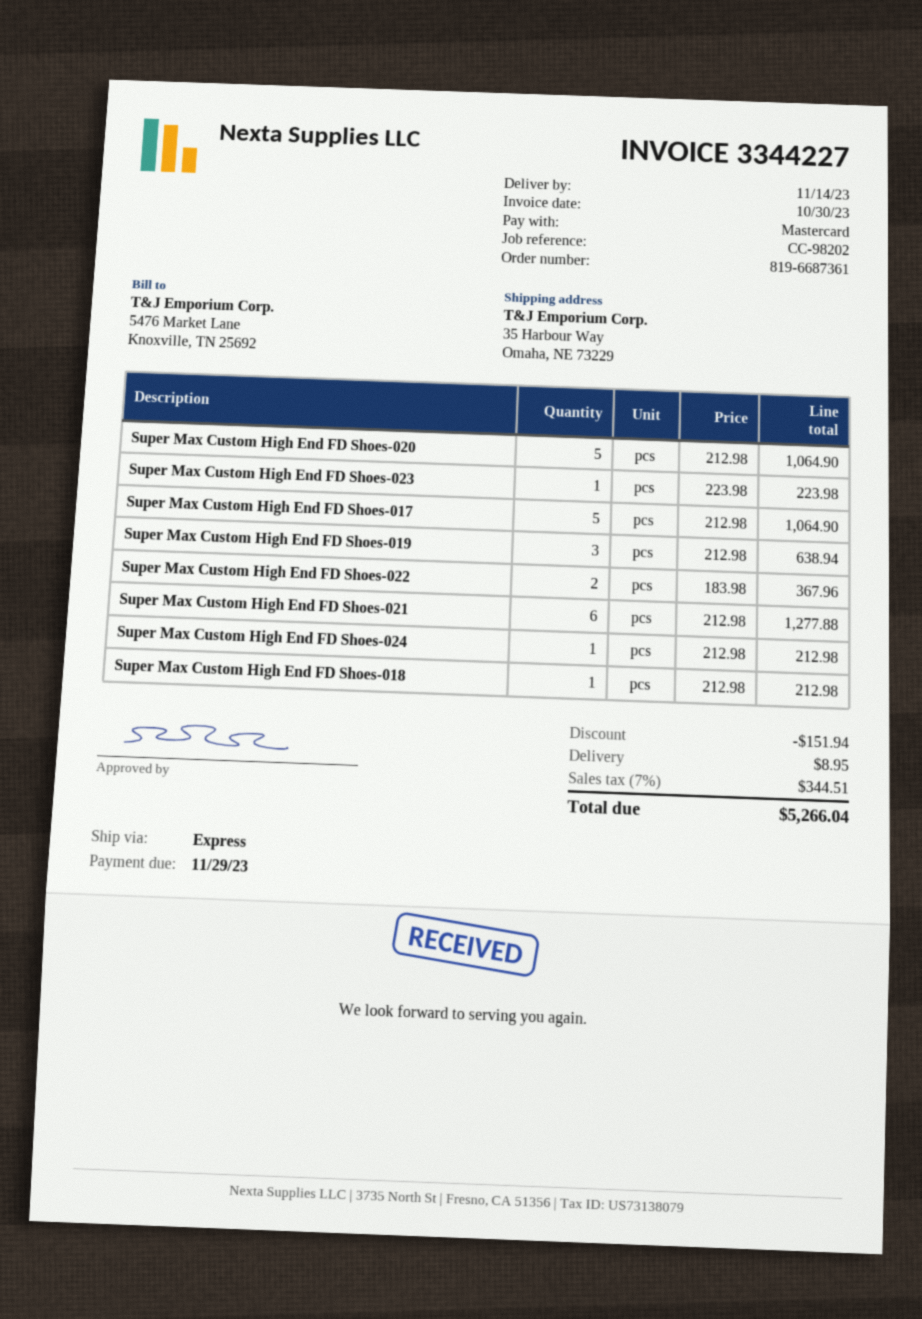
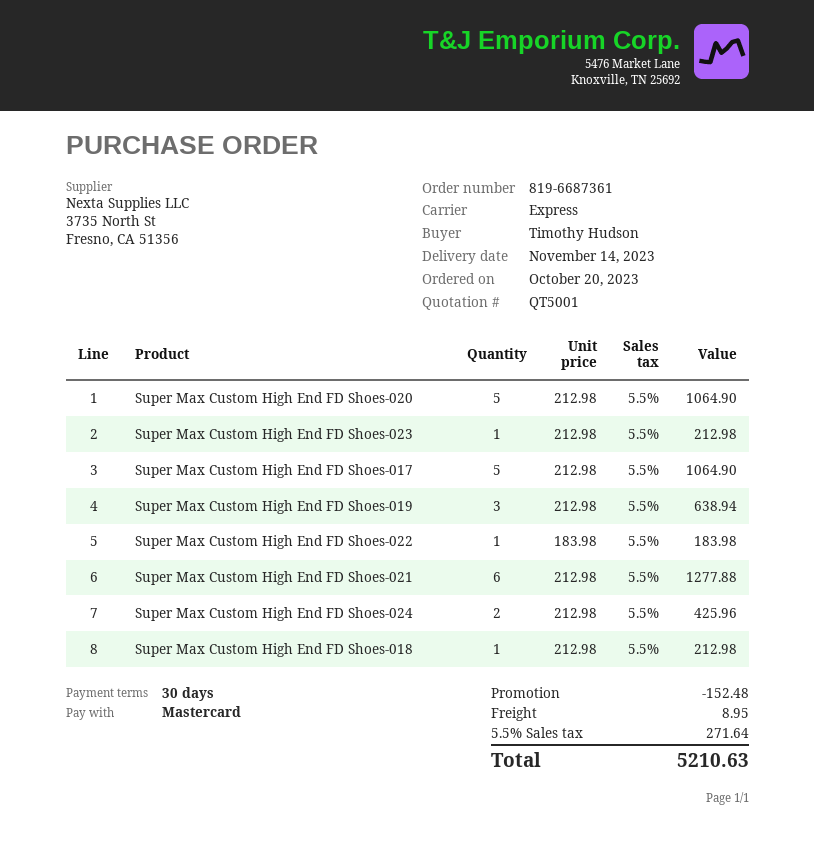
Super Max Custom High End FD Shoes-023: 1 x 223.98 = 223.98 -> 1 x 212.98 = 212.98
Super Max Custom High End FD Shoes-022: 2 x 183.98 = 367.96 -> 1 x 183.98 = 183.98
Super Max Custom High End FD Shoes-024: 1 x 212.98 = 212.98 -> 2 x 212.98 = 425.96
discount: 151.94 -> 152.48
tax: 7% = 344.51 -> 5.5% = 271.64
total: 5266.04 -> 5210.63

